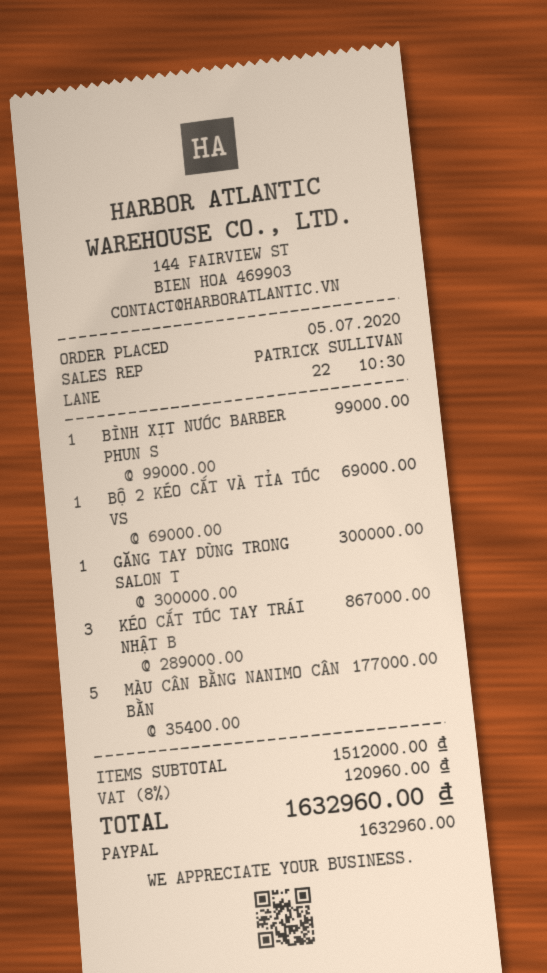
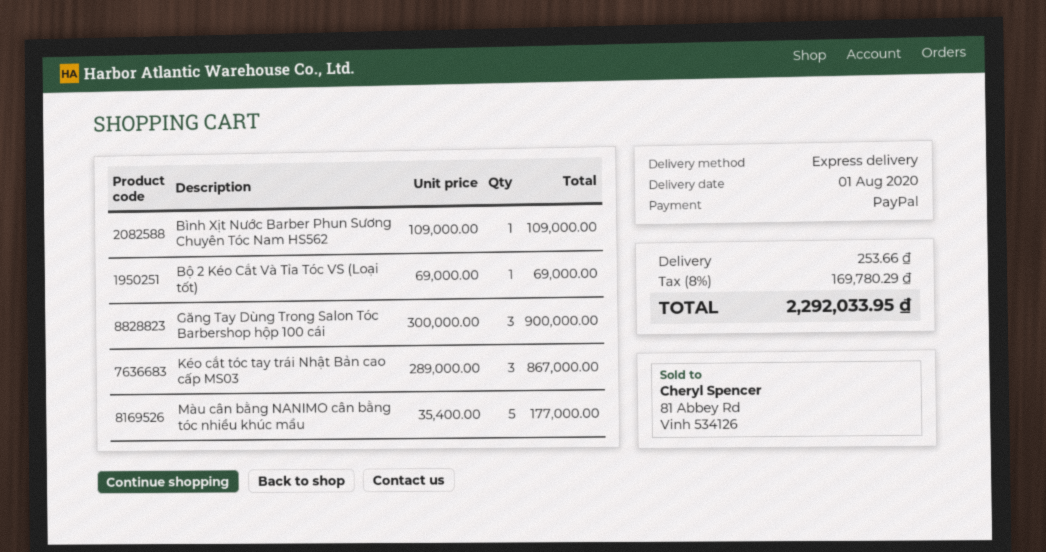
BÌNH XỊT NƯỚC BARBER PHUN S: 1 x 99000.00 = 99000.00 -> 1 x 109000.00 = 109000.00
GĂNG TAY DÙNG TRONG SALON T: 1 x 300000.00 = 300000.00 -> 3 x 300000.00 = 900000.00
shipping: none -> 253.66
tax: 8% = 120960.00 -> 8% = 169780.29
total: 1632960.00 -> 2292033.95

